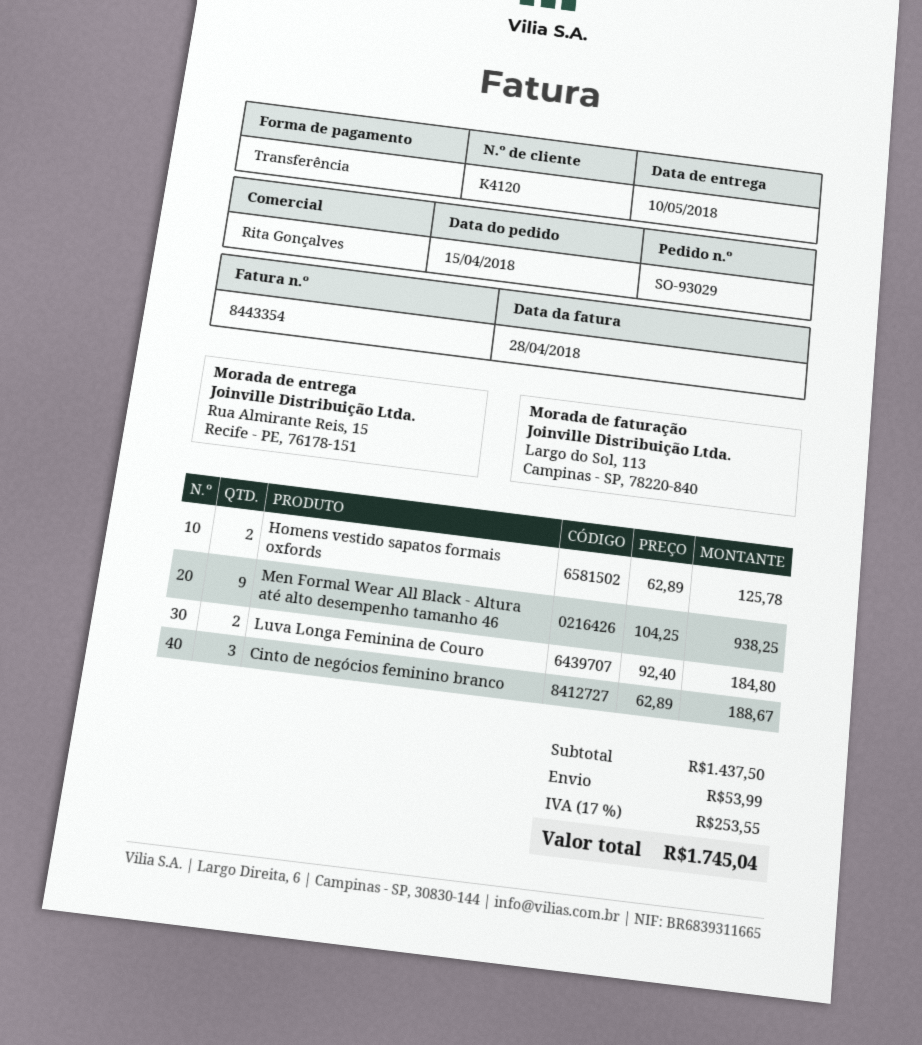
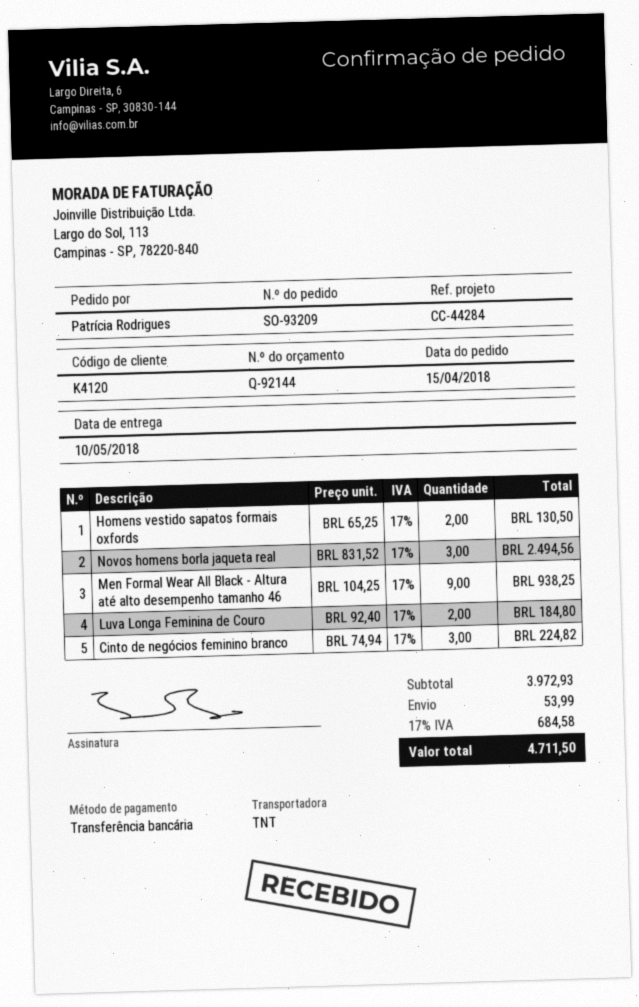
order number: SO-93029 -> SO-93209
Homens vestido sapatos formais oxfords: 2 x 62.89 = 125.78 -> 2 x 65.25 = 130.50
Cinto de negócios feminino branco: 3 x 62.89 = 188.67 -> 3 x 74.94 = 224.82
Novos homens borla jaqueta real: none -> 3 x 831.52 = 2494.56
subtotal: 1437.50 -> 3972.93
tax: 17% = 253.55 -> 17% = 684.58
total: 1745.04 -> 4711.50

